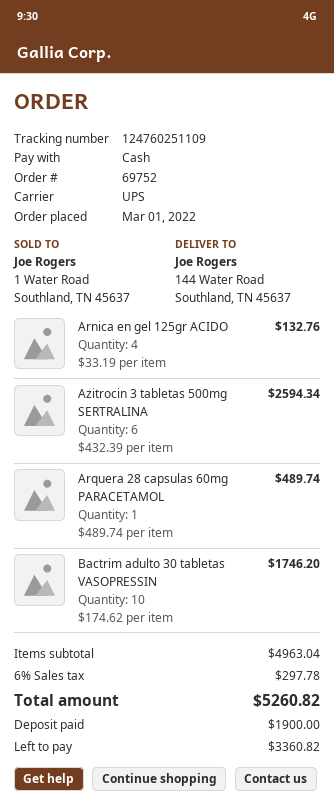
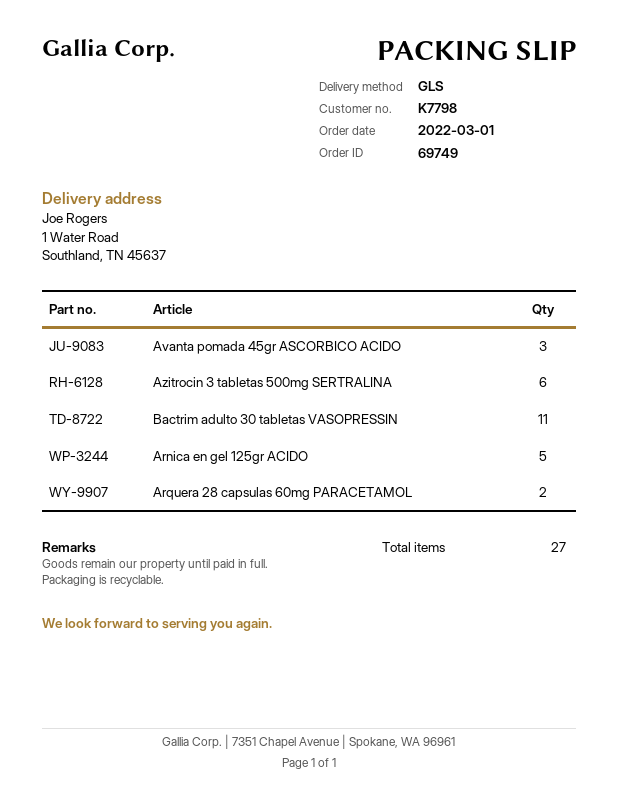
order number: 69752 -> 69749
shipping method: UPS -> GLS
ship to: 144 Water Road, Southland, TN 45637 -> 1 Water Road, Southland, TN 45637
Arnica en gel 125gr ACIDO: 4 -> 5
Arquera 28 capsulas 60mg PARACETAMOL: 1 -> 2
Bactrim adulto 30 tabletas VASOPRESSIN: 10 -> 11
Avanta pomada 45gr ASCORBICO ACIDO: none -> 3

